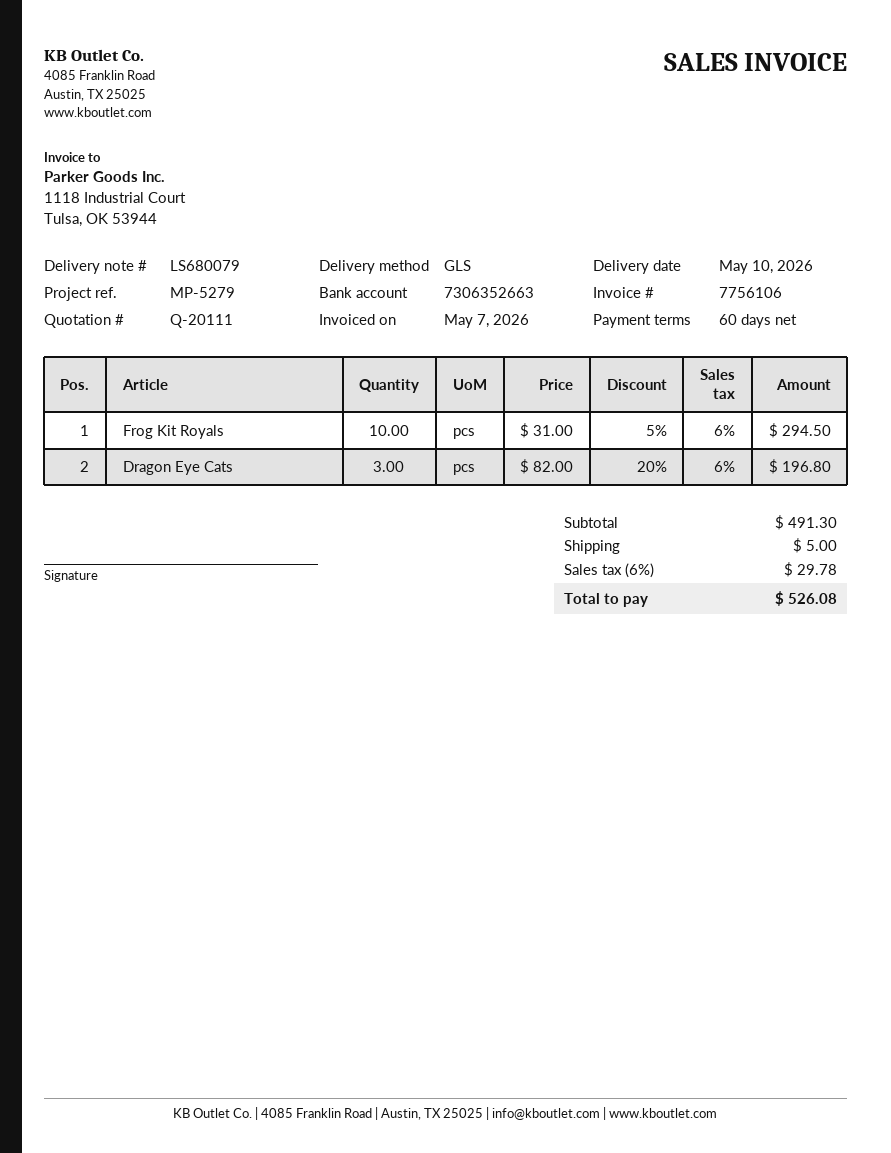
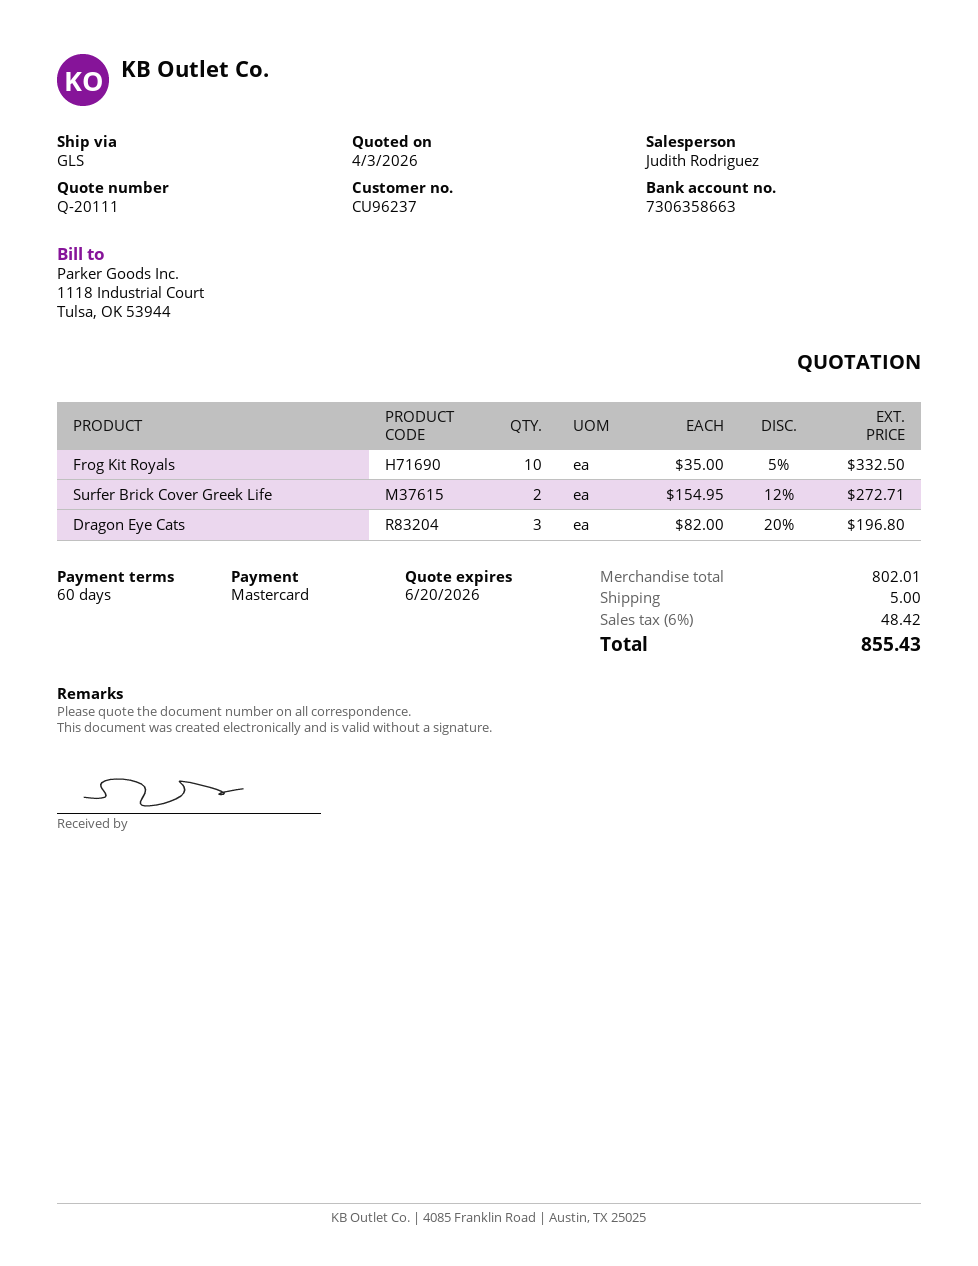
bank account: 7306352663 -> 7306358663
Frog Kit Royals: 10 x 31.00 - 5% = 294.50 -> 10 x 35.00 - 5% = 332.50
Surfer Brick Cover Greek Life: none -> 2 x 154.95 - 12% = 272.71
subtotal: 491.30 -> 802.01
tax: 6% = 29.78 -> 6% = 48.42
total: 526.08 -> 855.43

